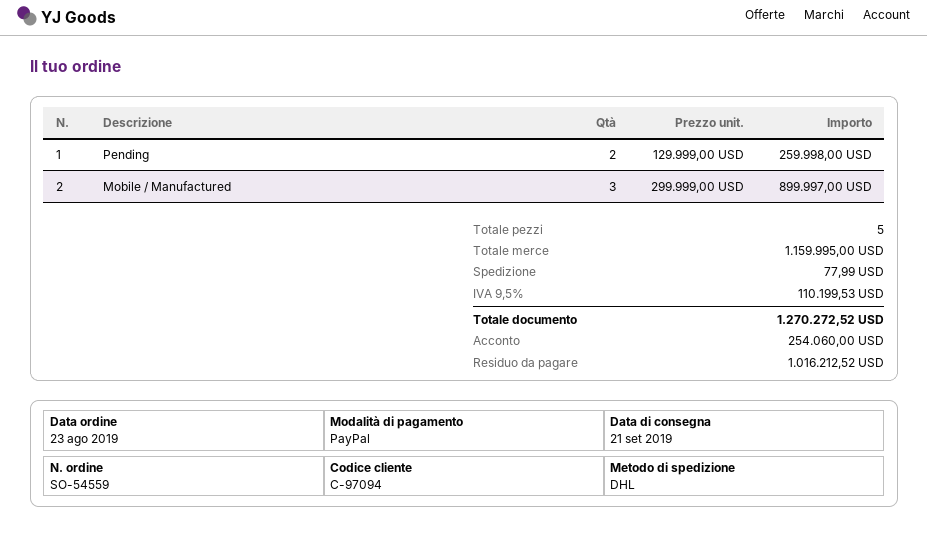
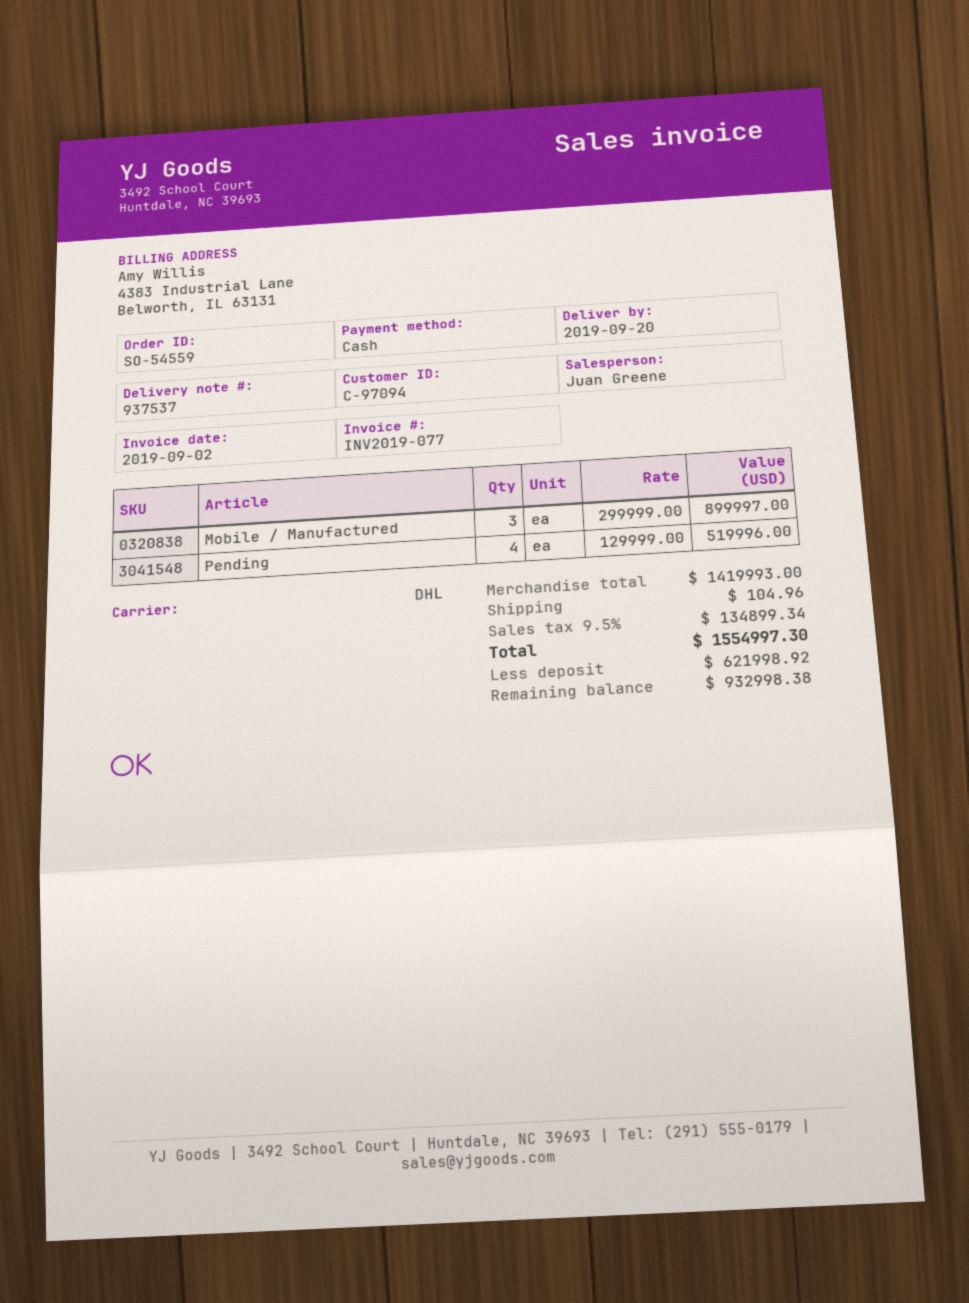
delivery date: 2019-09-21 -> 2019-09-20
payment method: PayPal -> cash
Pending: 2 x 129999.00 = 259998.00 -> 4 x 129999.00 = 519996.00
subtotal: 1159995.00 -> 1419993.00
shipping: 77.99 -> 104.96
tax: 9.5% = 110199.53 -> 9.5% = 134899.34
total: 1270272.52 -> 1554997.30
deposit: 254060.00 -> 621998.92
balance: 1016212.52 -> 932998.38

